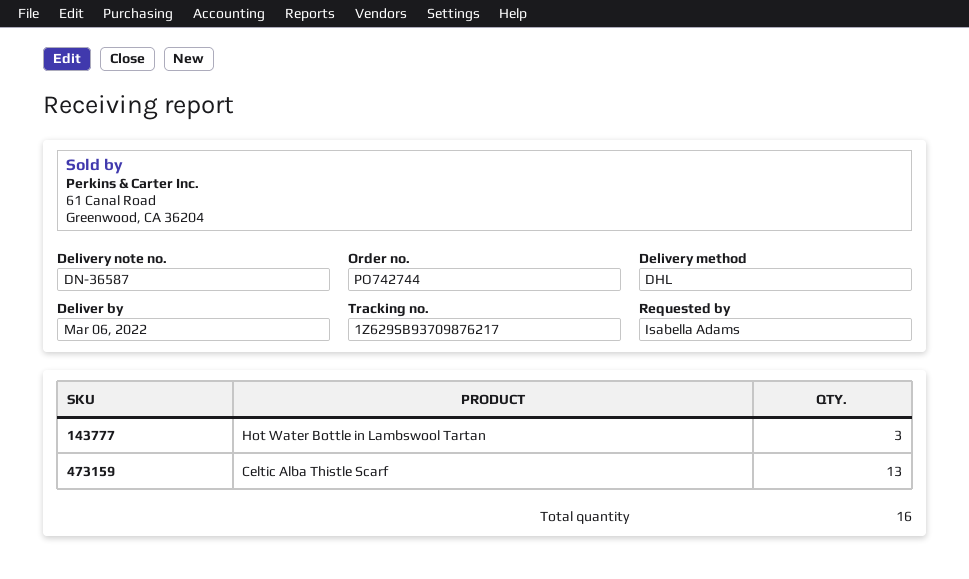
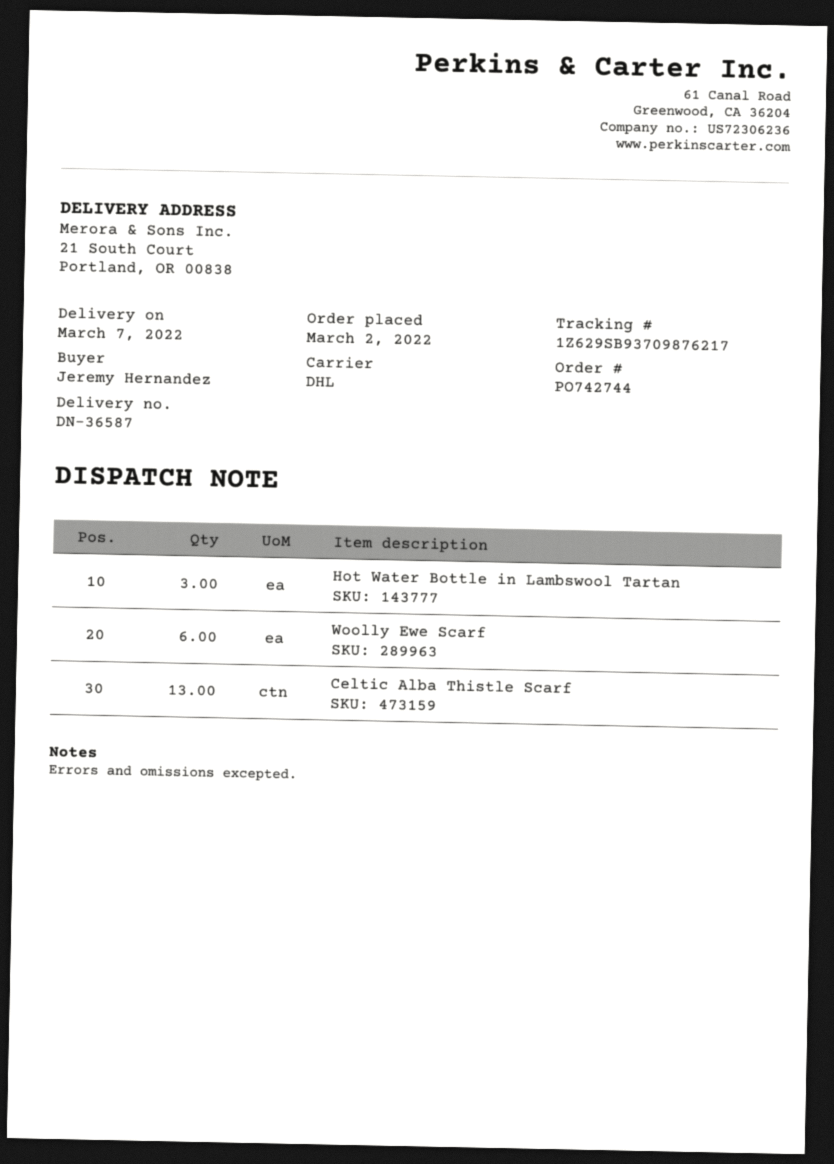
delivery date: 2022-03-06 -> 2022-03-07
ordered by: Isabella Adams -> Jeremy Hernandez
Woolly Ewe Scarf: none -> 6

